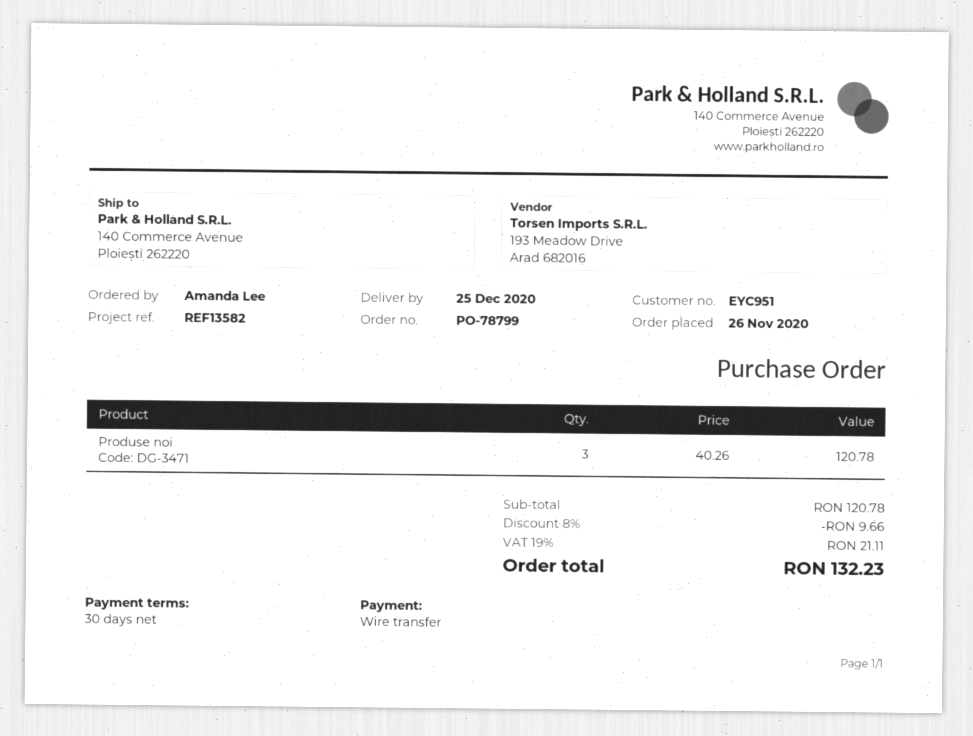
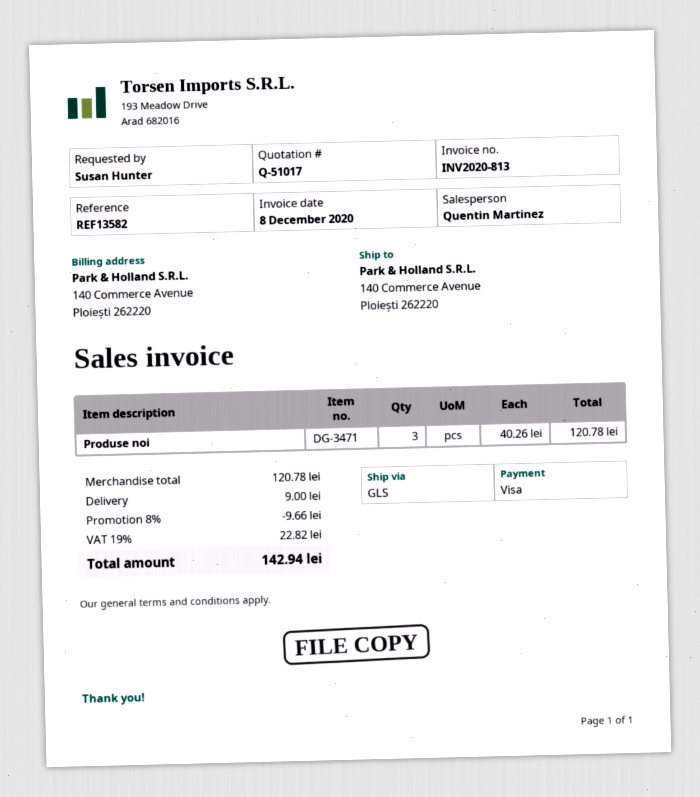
ordered by: Amanda Lee -> Susan Hunter
payment method: bank transfer -> Visa
shipping: none -> 9.00
tax: 19% = 21.11 -> 19% = 22.82
total: 132.23 -> 142.94

